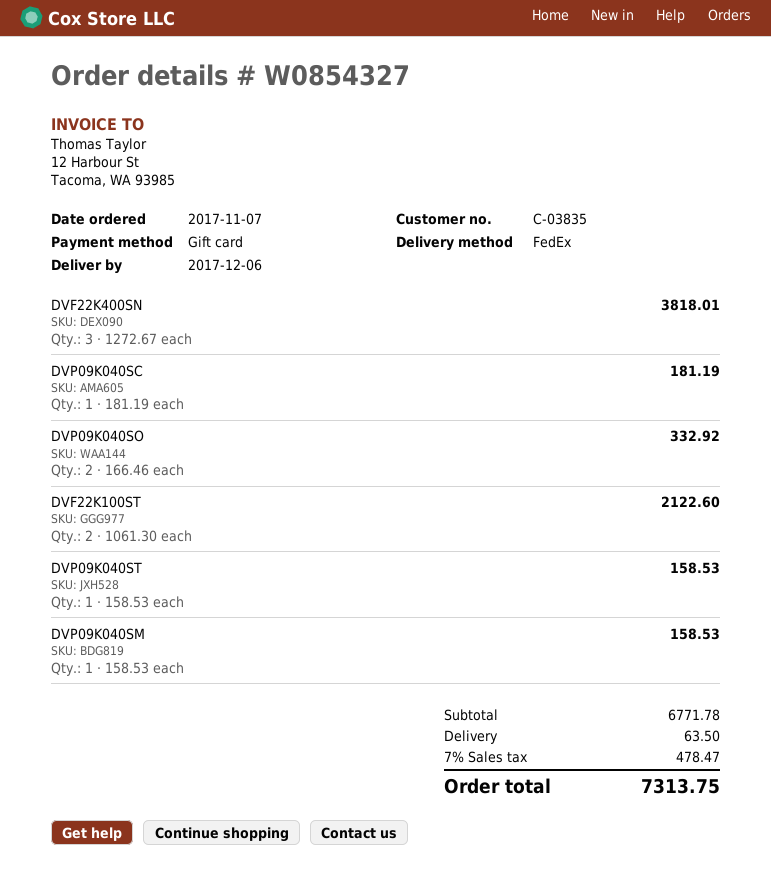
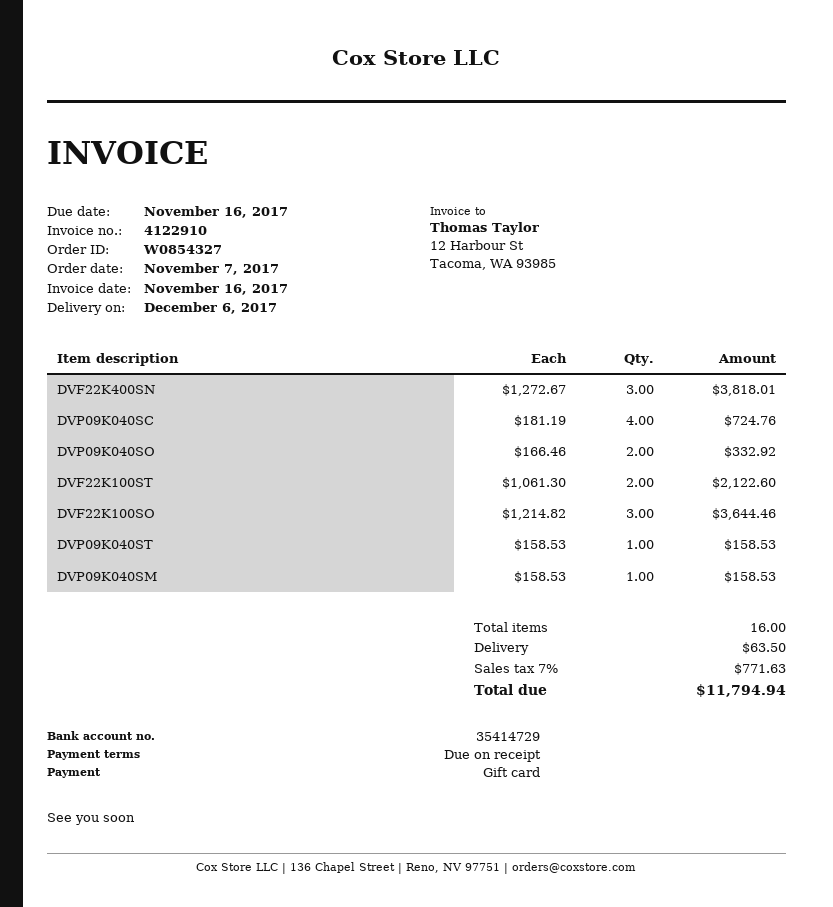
DVP09K040SC: 1 x 181.19 = 181.19 -> 4 x 181.19 = 724.76
DVF22K100SO: none -> 3 x 1214.82 = 3644.46
tax: 7% = 478.47 -> 7% = 771.63
total: 7313.75 -> 11794.94

